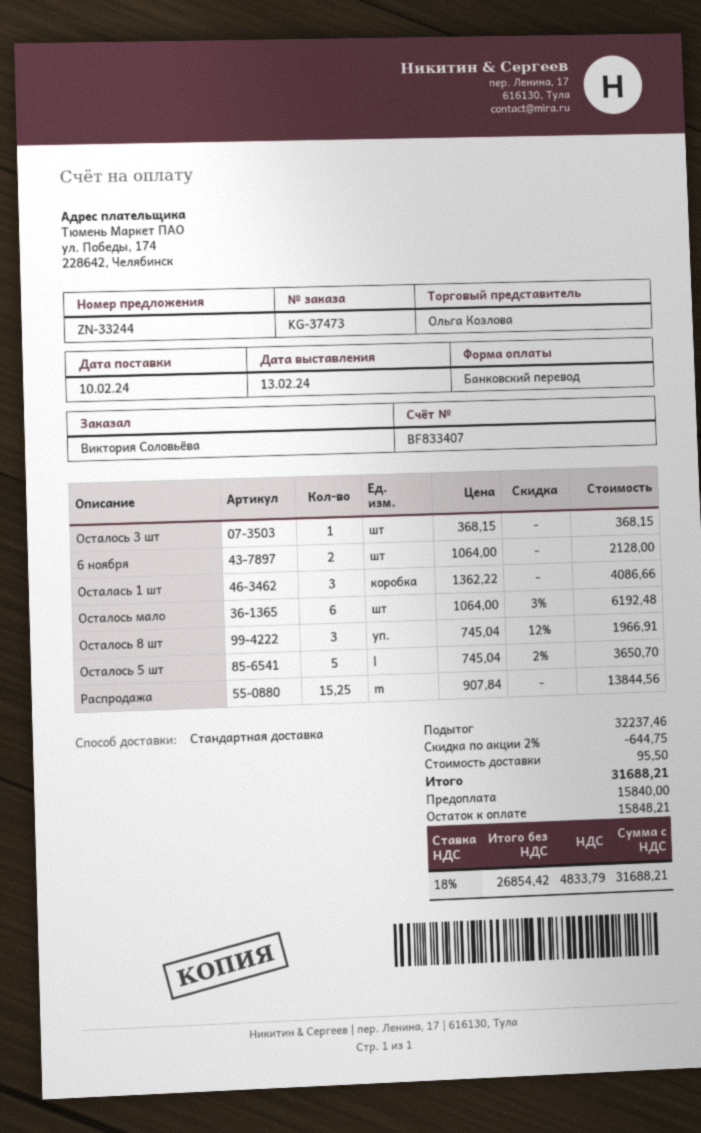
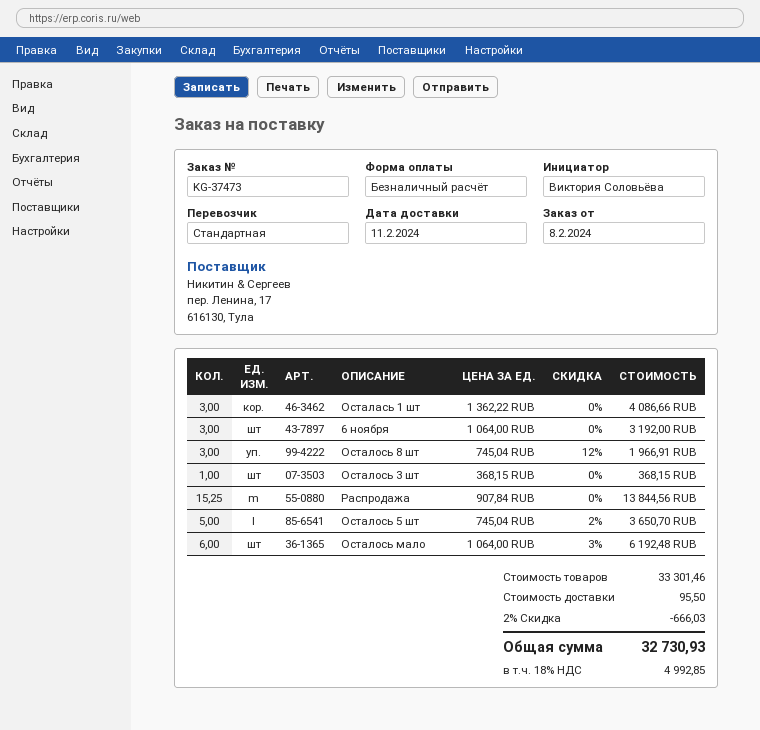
delivery date: 2024-02-10 -> 2024-02-11
6 ноября: 2 x 1064.00 = 2128.00 -> 3 x 1064.00 = 3192.00
subtotal: 32237.46 -> 33301.46
discount: 2% = 644.75 -> 2% = 666.03
tax: 18% = 4833.79 -> 18% = 4992.85
total: 31688.21 -> 32730.93

